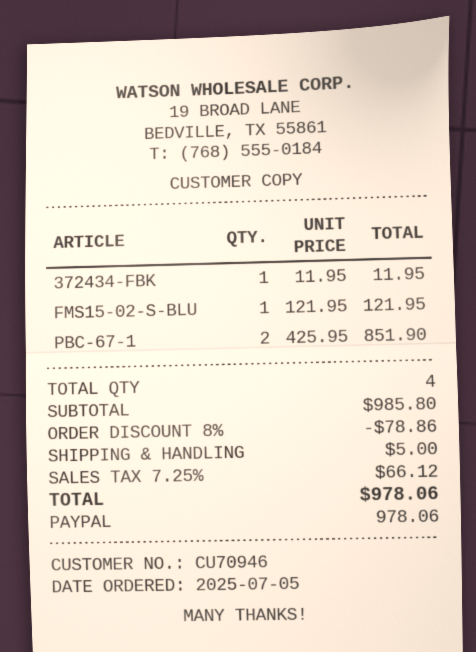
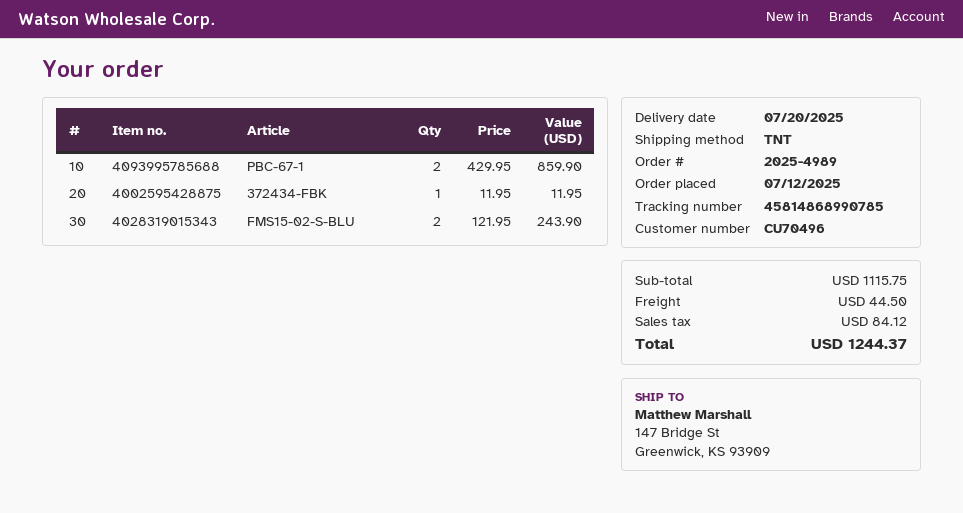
order date: 2025-07-05 -> 2025-07-12
customer number: CU70946 -> CU70496
FMS15-02-S-BLU: 1 x 121.95 = 121.95 -> 2 x 121.95 = 243.90
PBC-67-1: 2 x 425.95 = 851.90 -> 2 x 429.95 = 859.90
subtotal: 985.80 -> 1115.75
discount: 8% = 78.86 -> none
shipping: 5.00 -> 44.50
tax: 66.12 -> 84.12
total: 978.06 -> 1244.37

